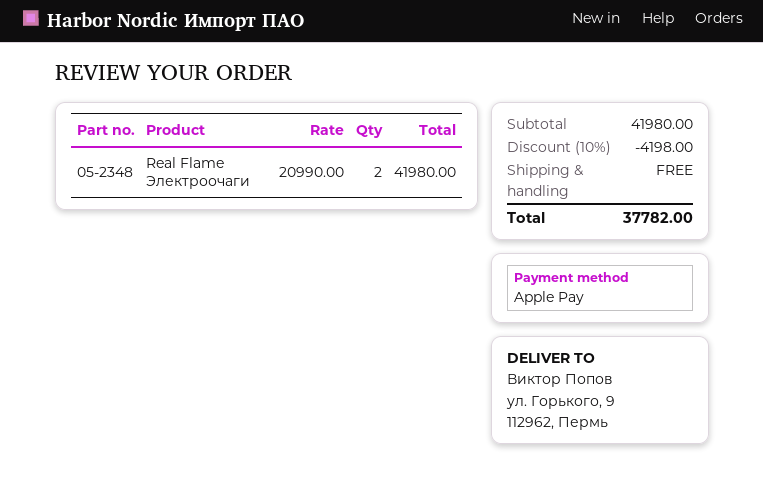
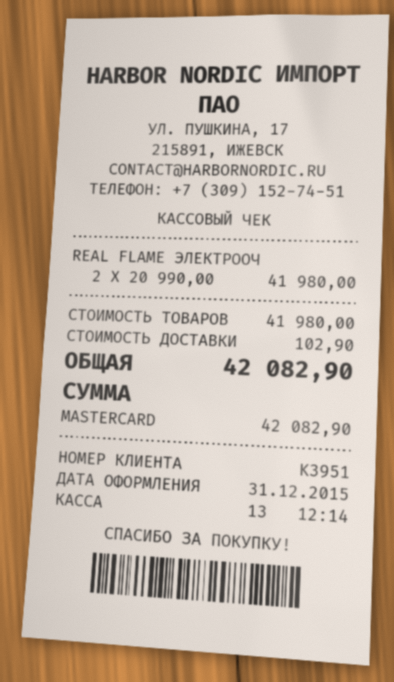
payment method: Apple Pay -> Mastercard
discount: 10% = 4198.00 -> none
shipping: 0.00 -> 102.90
total: 37782.00 -> 42082.90

